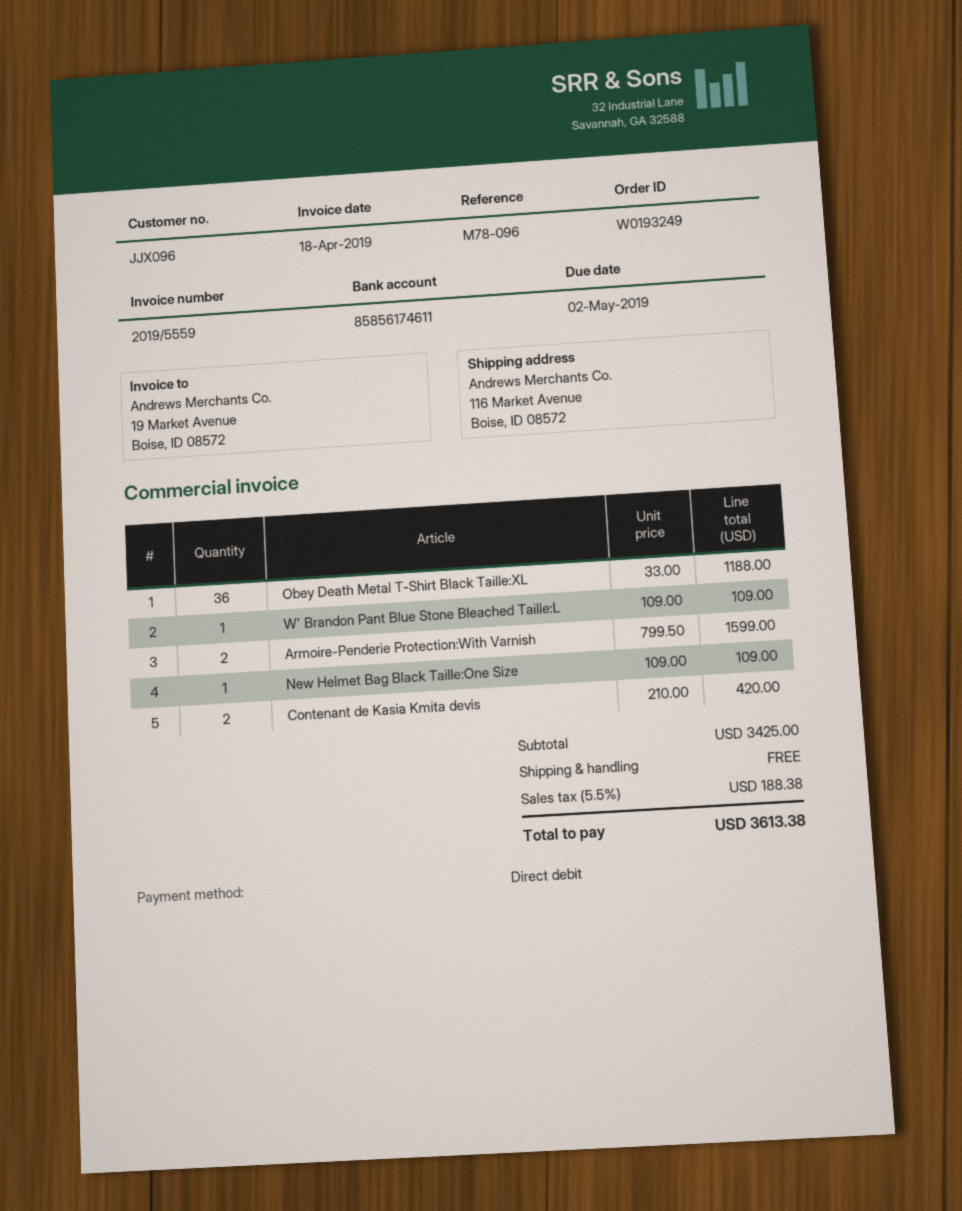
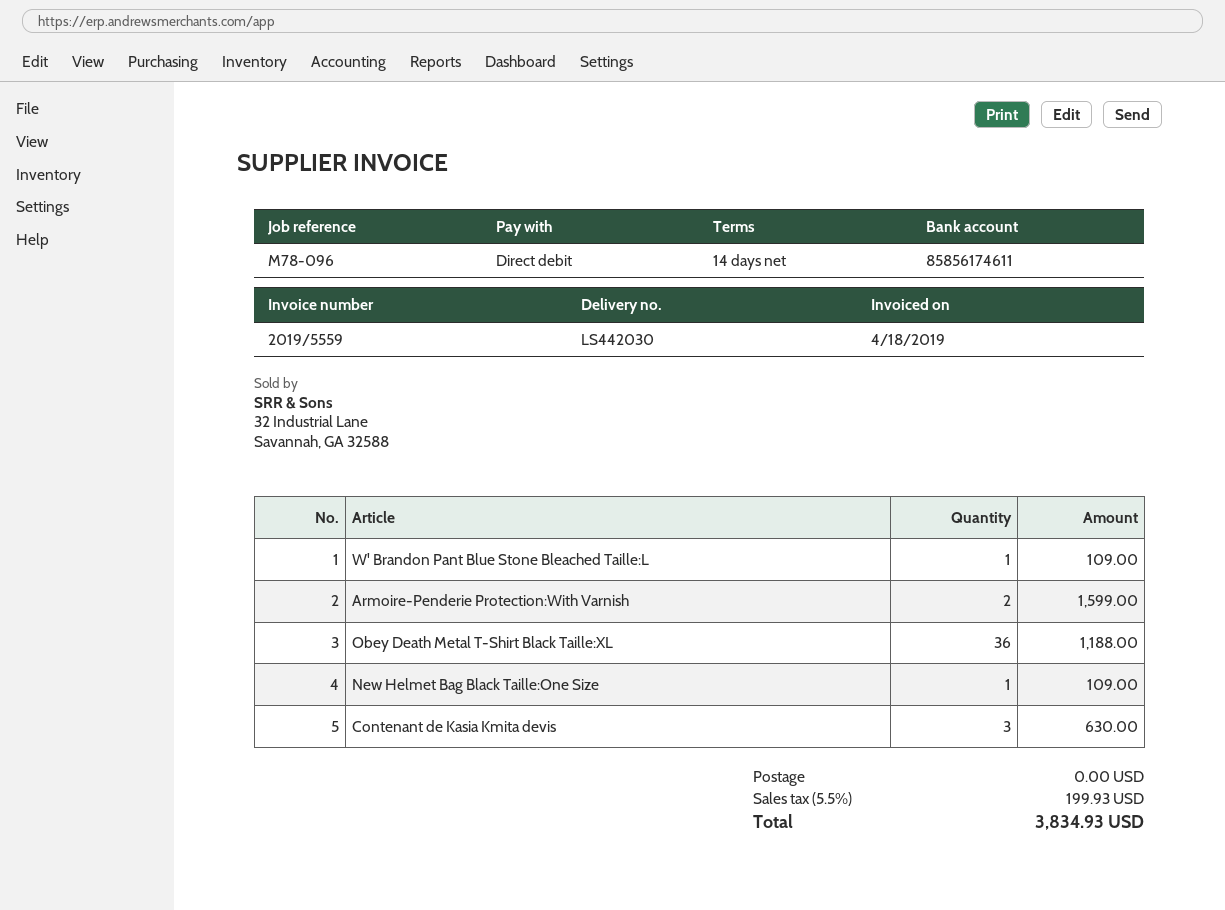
Contenant de Kasia Kmita devis: 2 for 420.00 -> 3 for 630.00
tax: 5.5% = 188.38 -> 5.5% = 199.93
total: 3613.38 -> 3834.93

